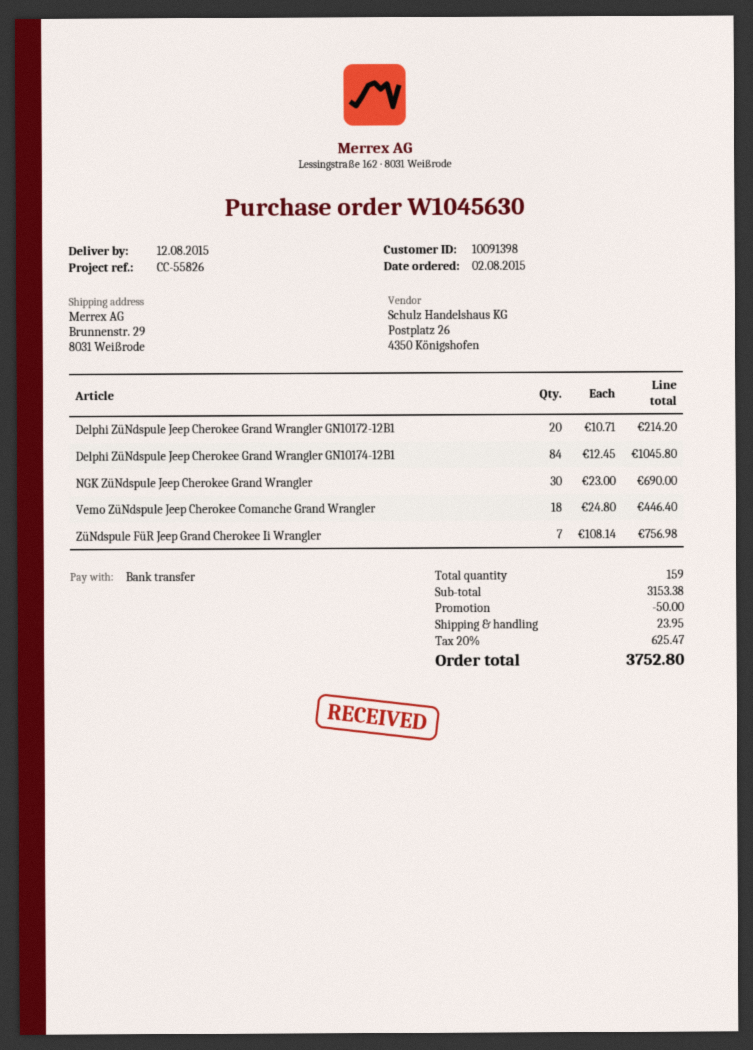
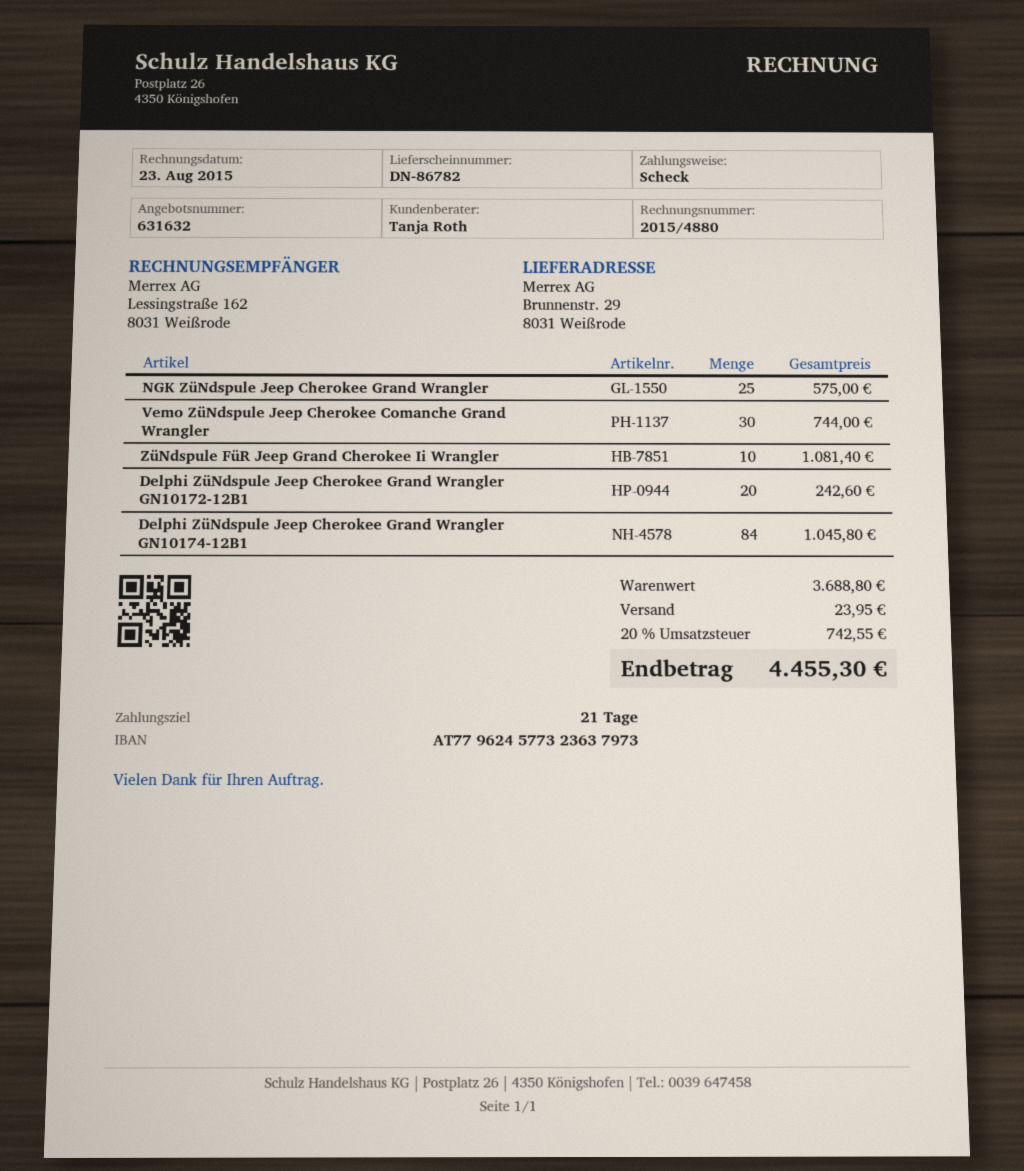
payment method: bank transfer -> cheque
Delphi ZüNdspule Jeep Cherokee Grand Wrangler GN10172-12B1: 20 for 214.20 -> 20 for 242.60
NGK ZüNdspule Jeep Cherokee Grand Wrangler: 30 for 690.00 -> 25 for 575.00
Vemo ZüNdspule Jeep Cherokee Comanche Grand Wrangler: 18 for 446.40 -> 30 for 744.00
ZüNdspule FüR Jeep Grand Cherokee Ii Wrangler: 7 for 756.98 -> 10 for 1081.40
subtotal: 3153.38 -> 3688.80
discount: 50.00 -> none
tax: 20% = 625.47 -> 20% = 742.55
total: 3752.80 -> 4455.30

